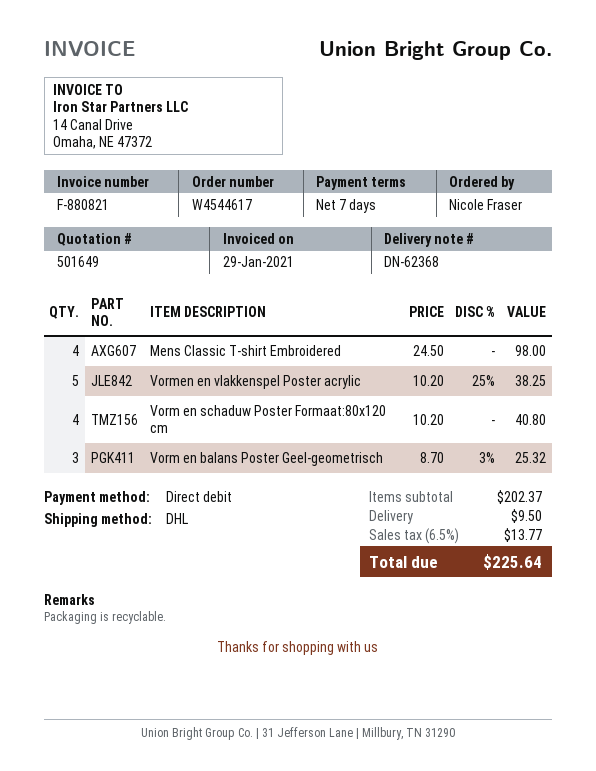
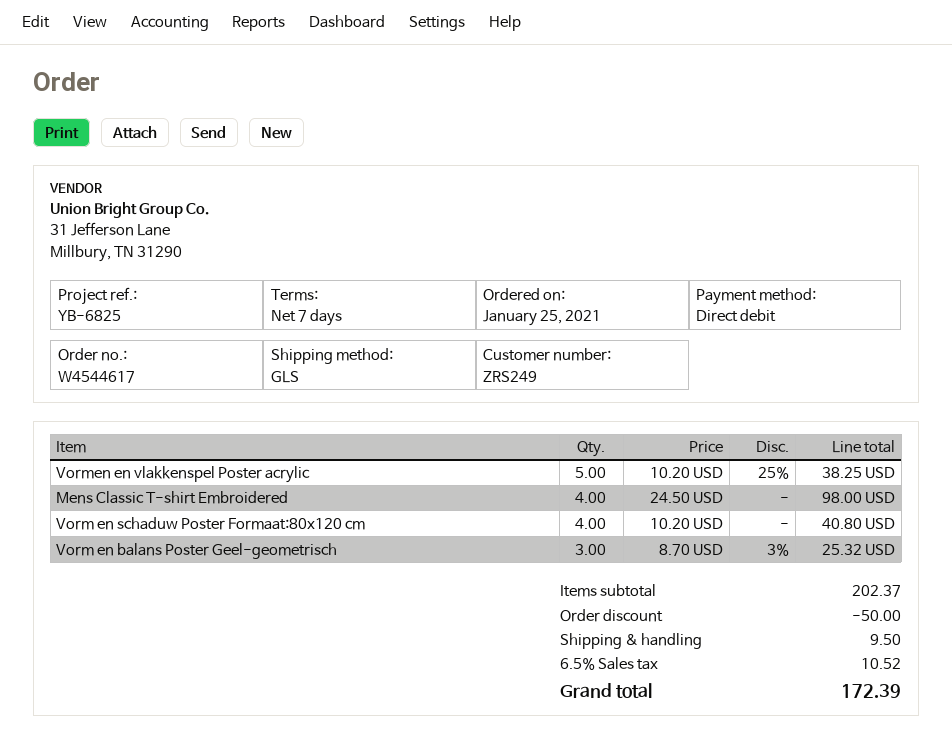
shipping method: DHL -> GLS
discount: none -> 50.00
tax: 6.5% = 13.77 -> 6.5% = 10.52
total: 225.64 -> 172.39

